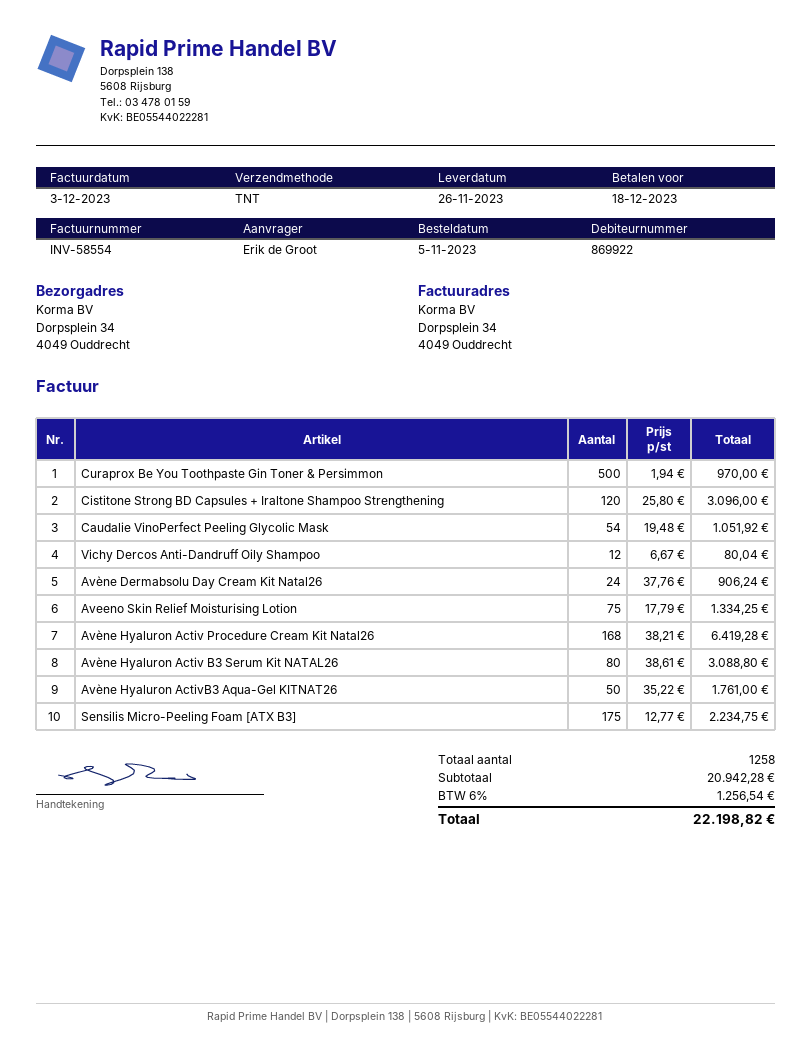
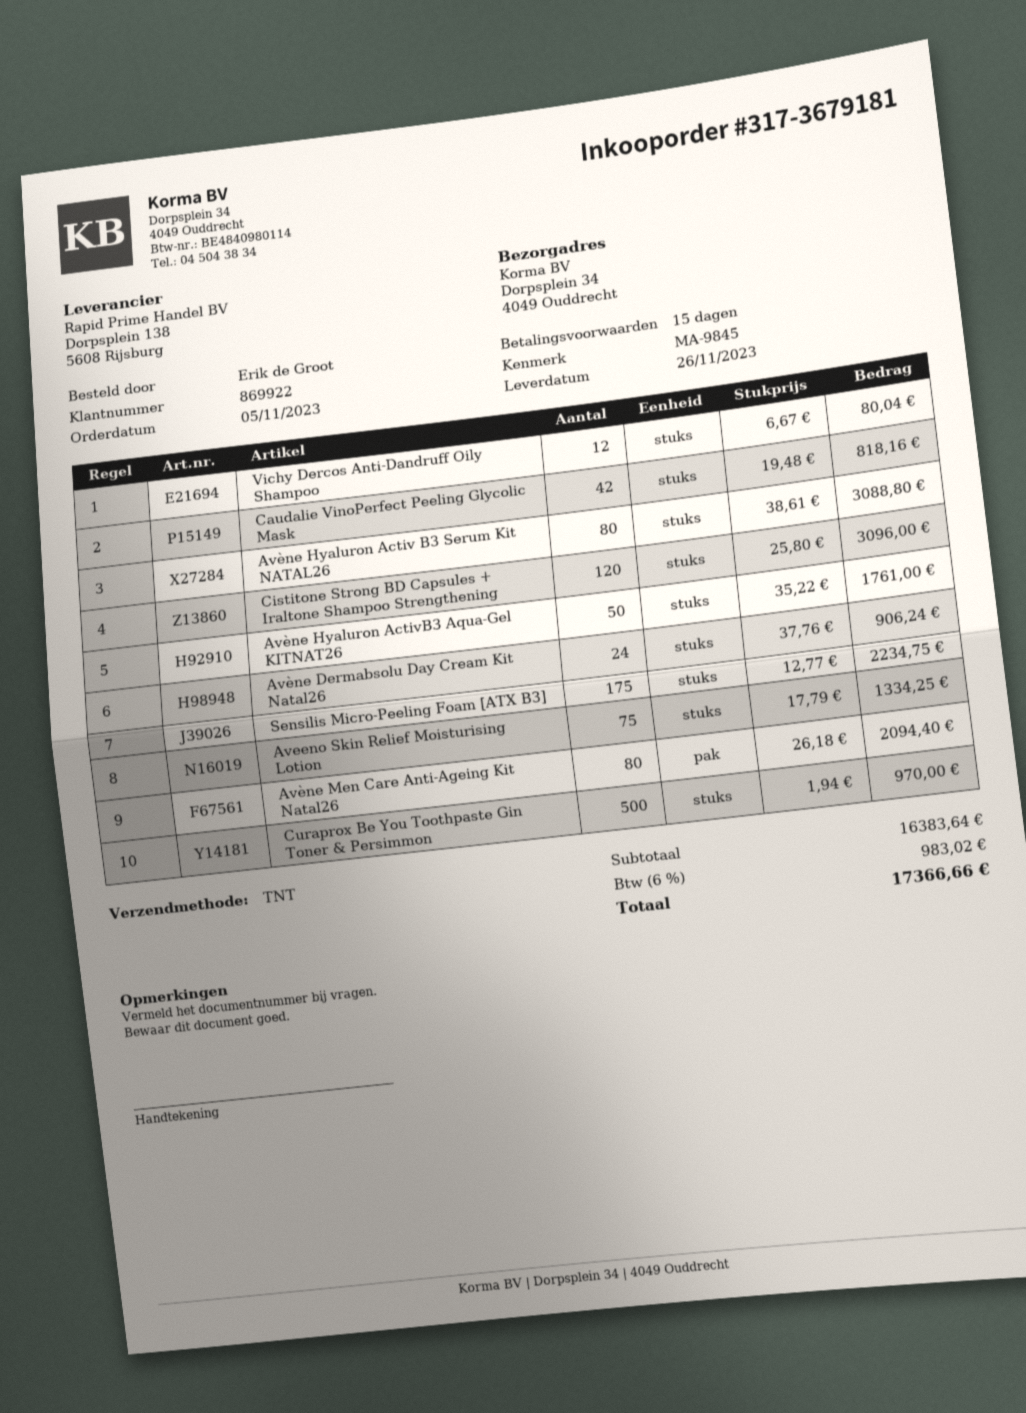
Caudalie VinoPerfect Peeling Glycolic Mask: 54 x 19.48 = 1051.92 -> 42 x 19.48 = 818.16
Avène Hyaluron Activ Procedure Cream Kit Natal26: 168 x 38.21 = 6419.28 -> none
Avène Men Care Anti-Ageing Kit Natal26: none -> 80 x 26.18 = 2094.40
subtotal: 20942.28 -> 16383.64
tax: 6% = 1256.54 -> 6% = 983.02
total: 22198.82 -> 17366.66

